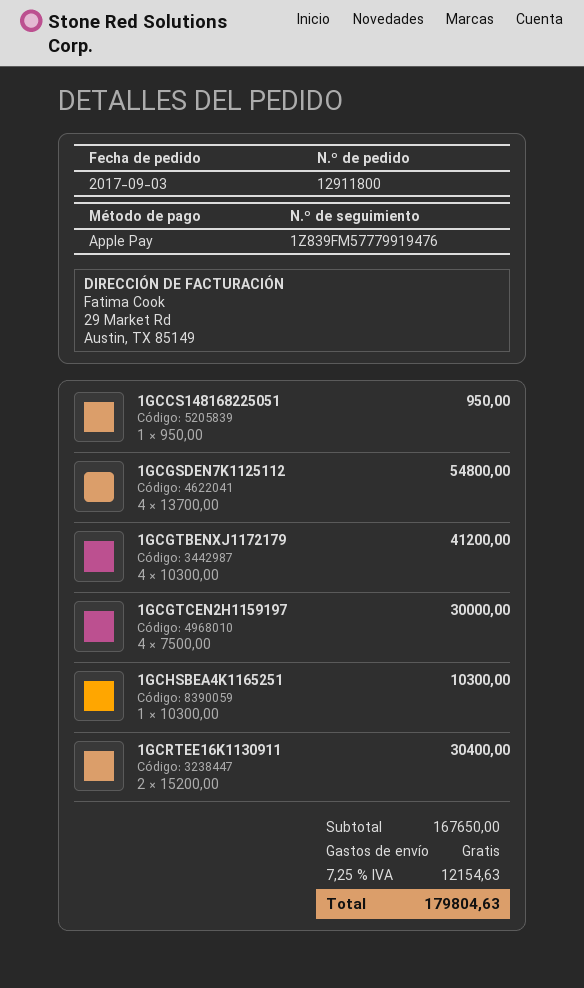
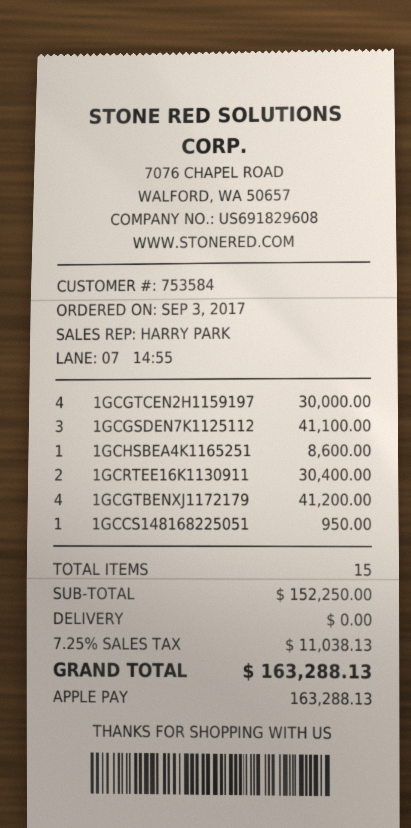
1GCGSDEN7K1125112: 4 for 54800.00 -> 3 for 41100.00
1GCHSBEA4K1165251: 1 for 10300.00 -> 1 for 8600.00
subtotal: 167650.00 -> 152250.00
tax: 7.25% = 12154.63 -> 7.25% = 11038.13
total: 179804.63 -> 163288.13

